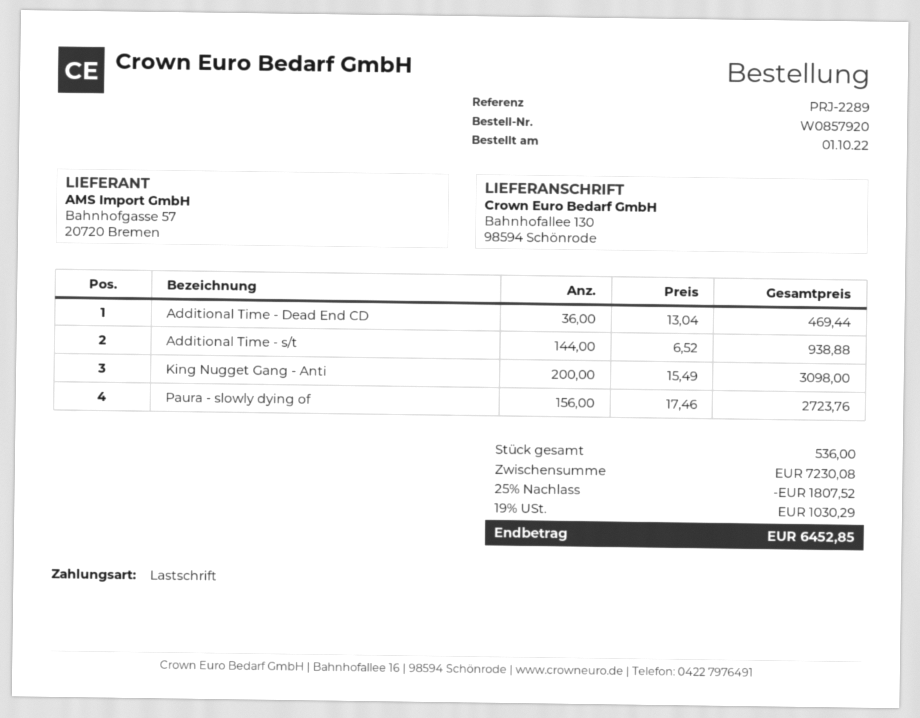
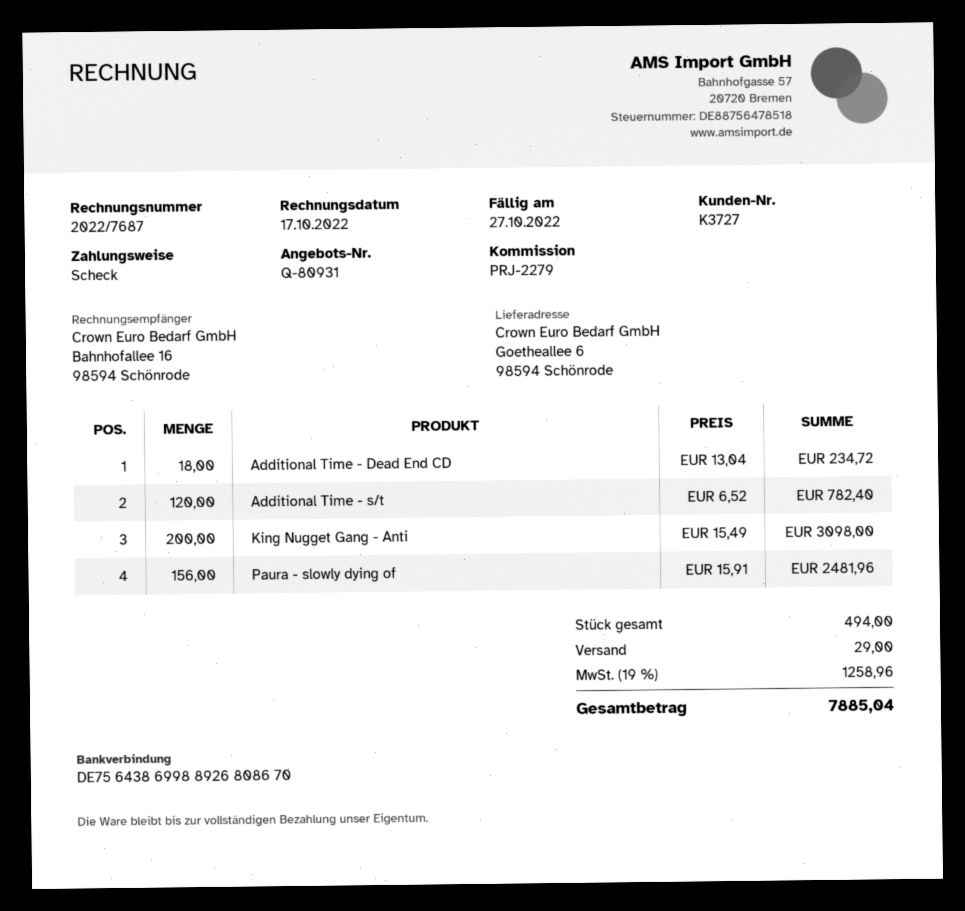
reference: PRJ-2289 -> PRJ-2279
payment method: direct debit -> cheque
ship to: Bahnhofallee 130, 98594 Schönrode -> Goetheallee 6, 98594 Schönrode
Additional Time - Dead End CD: 36 x 13.04 = 469.44 -> 18 x 13.04 = 234.72
Additional Time - s/t: 144 x 6.52 = 938.88 -> 120 x 6.52 = 782.40
Paura - slowly dying of: 156 x 17.46 = 2723.76 -> 156 x 15.91 = 2481.96
total quantity: 536 -> 494
discount: 25% = 1807.52 -> none
shipping: none -> 29.00
tax: 19% = 1030.29 -> 19% = 1258.96
total: 6452.85 -> 7885.04

